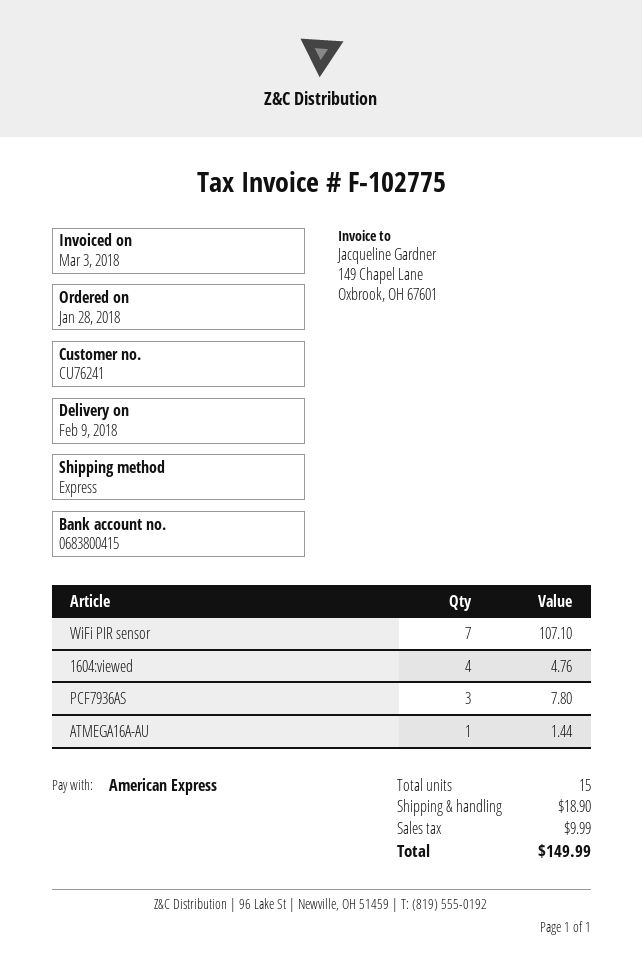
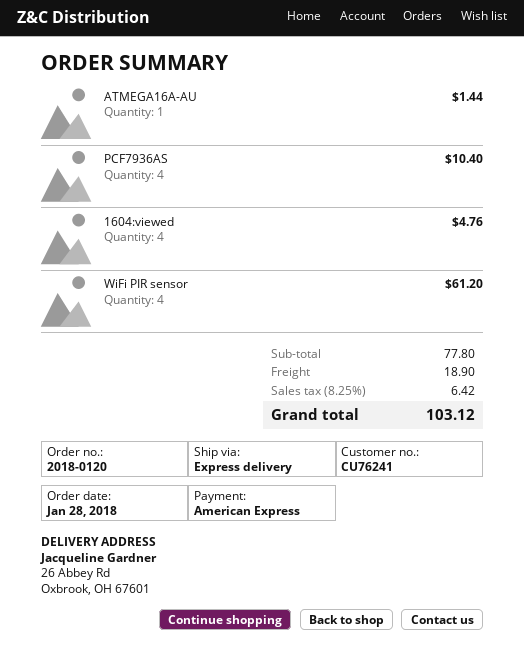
WiFi PIR sensor: 7 for 107.10 -> 4 for 61.20
PCF7936AS: 3 for 7.80 -> 4 for 10.40
tax: 9.99 -> 6.42
total: 149.99 -> 103.12

